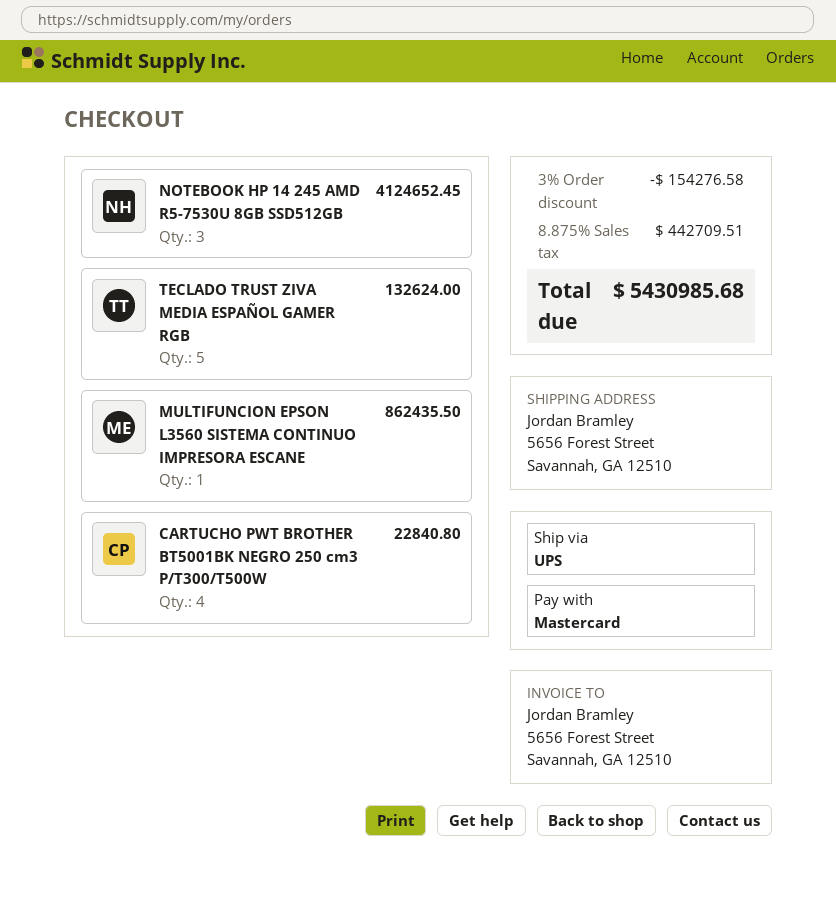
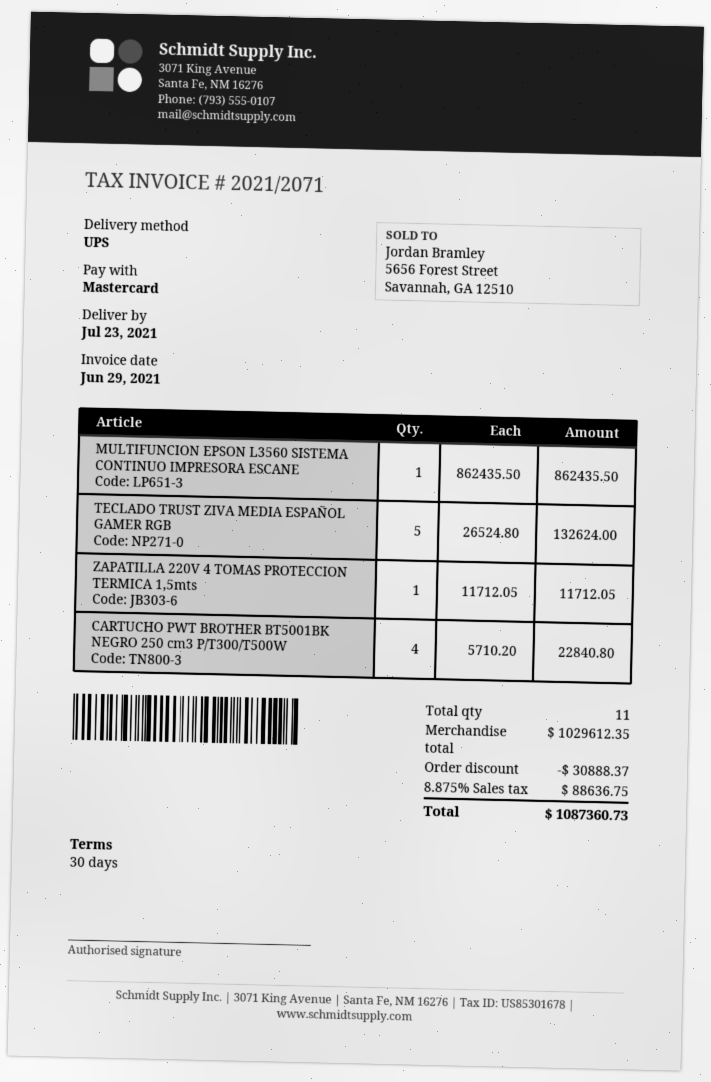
NOTEBOOK HP 14 245 AMD R5-7530U 8GB SSD512GB: 3 for 4124652.45 -> none
ZAPATILLA 220V 4 TOMAS PROTECCION TERMICA 1,5mts: none -> 1 for 11712.05
discount: 154276.58 -> 30888.37
tax: 8.875% = 442709.51 -> 8.875% = 88636.75
total: 5430985.68 -> 1087360.73

